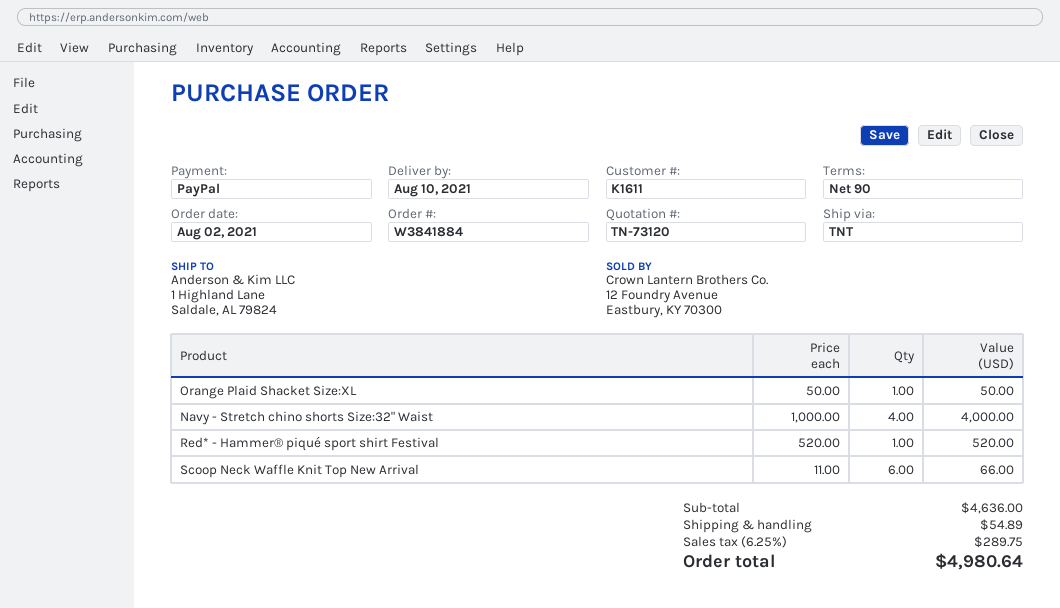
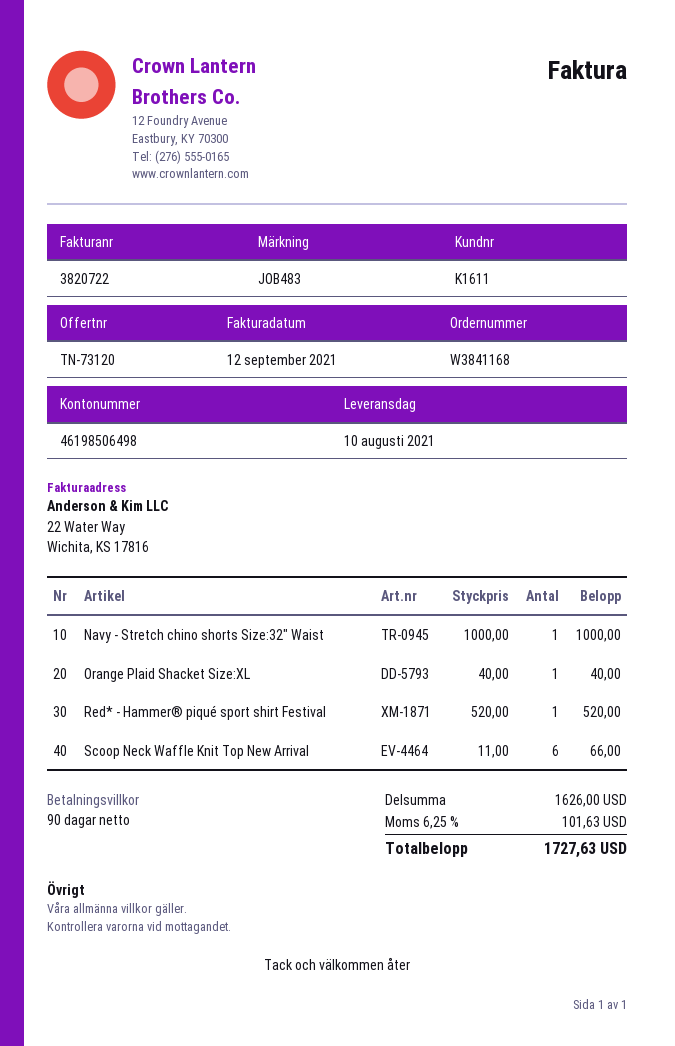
order number: W3841884 -> W3841168
Orange Plaid Shacket Size:XL: 1 x 50.00 = 50.00 -> 1 x 40.00 = 40.00
Navy - Stretch chino shorts Size:32" Waist: 4 x 1000.00 = 4000.00 -> 1 x 1000.00 = 1000.00
subtotal: 4636.00 -> 1626.00
shipping: 54.89 -> none
tax: 6.25% = 289.75 -> 6.25% = 101.63
total: 4980.64 -> 1727.63

